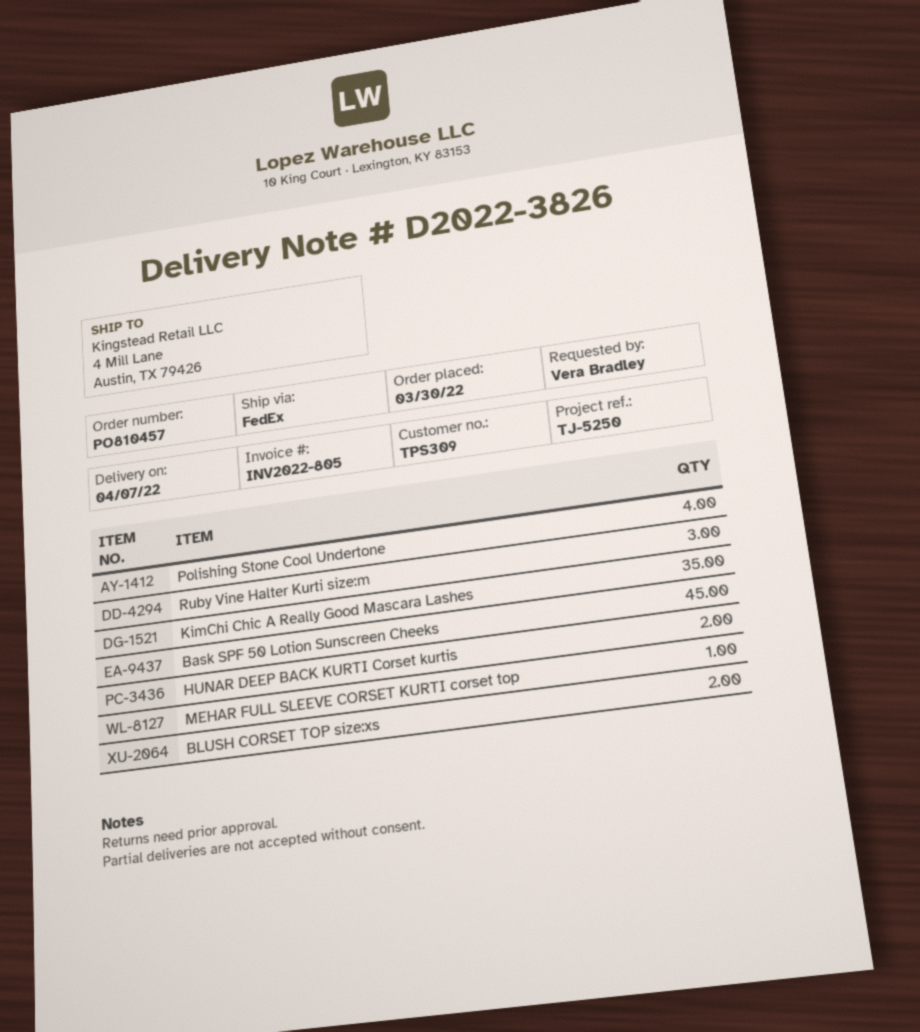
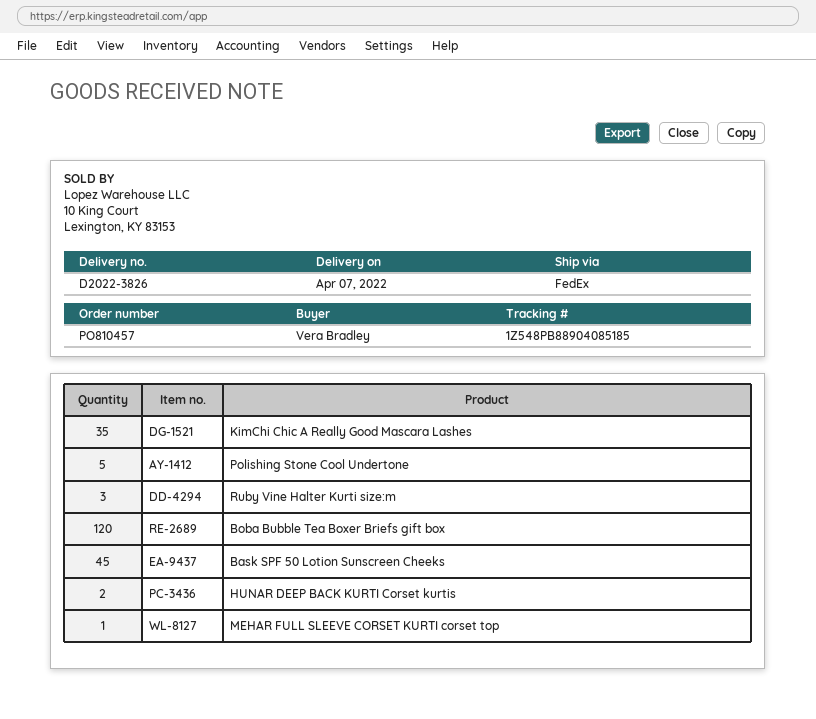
Polishing Stone Cool Undertone: 4 -> 5
BLUSH CORSET TOP size:xs: 2 -> none
Boba Bubble Tea Boxer Briefs gift box: none -> 120

